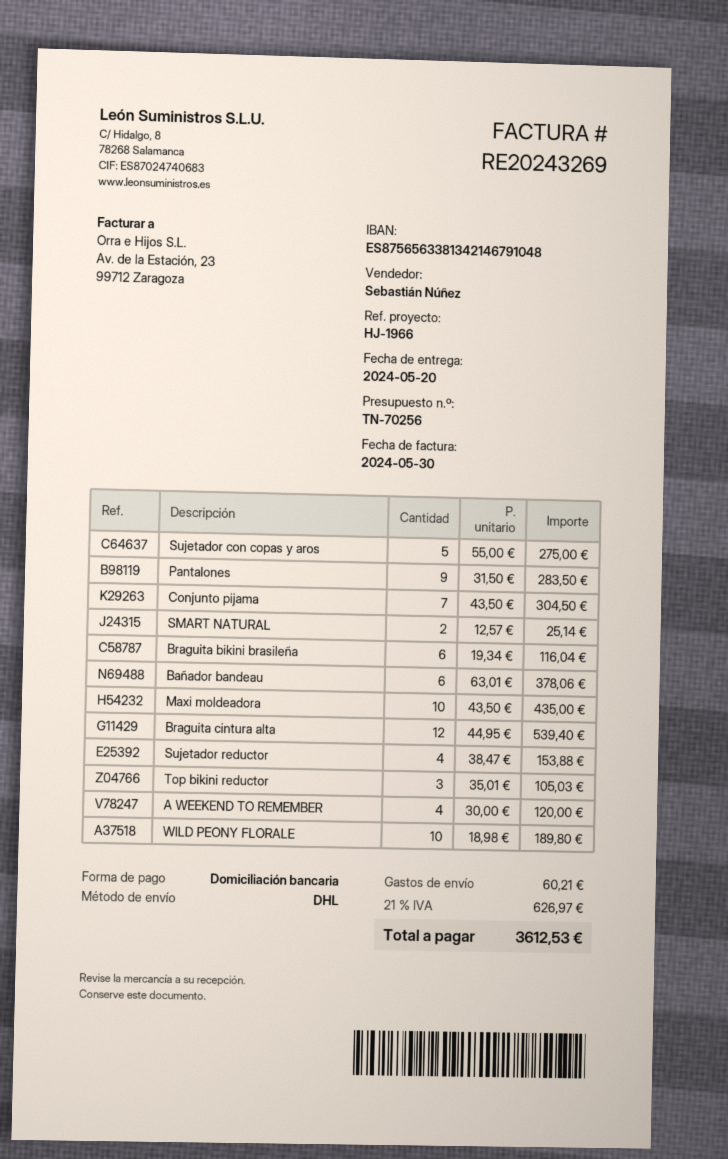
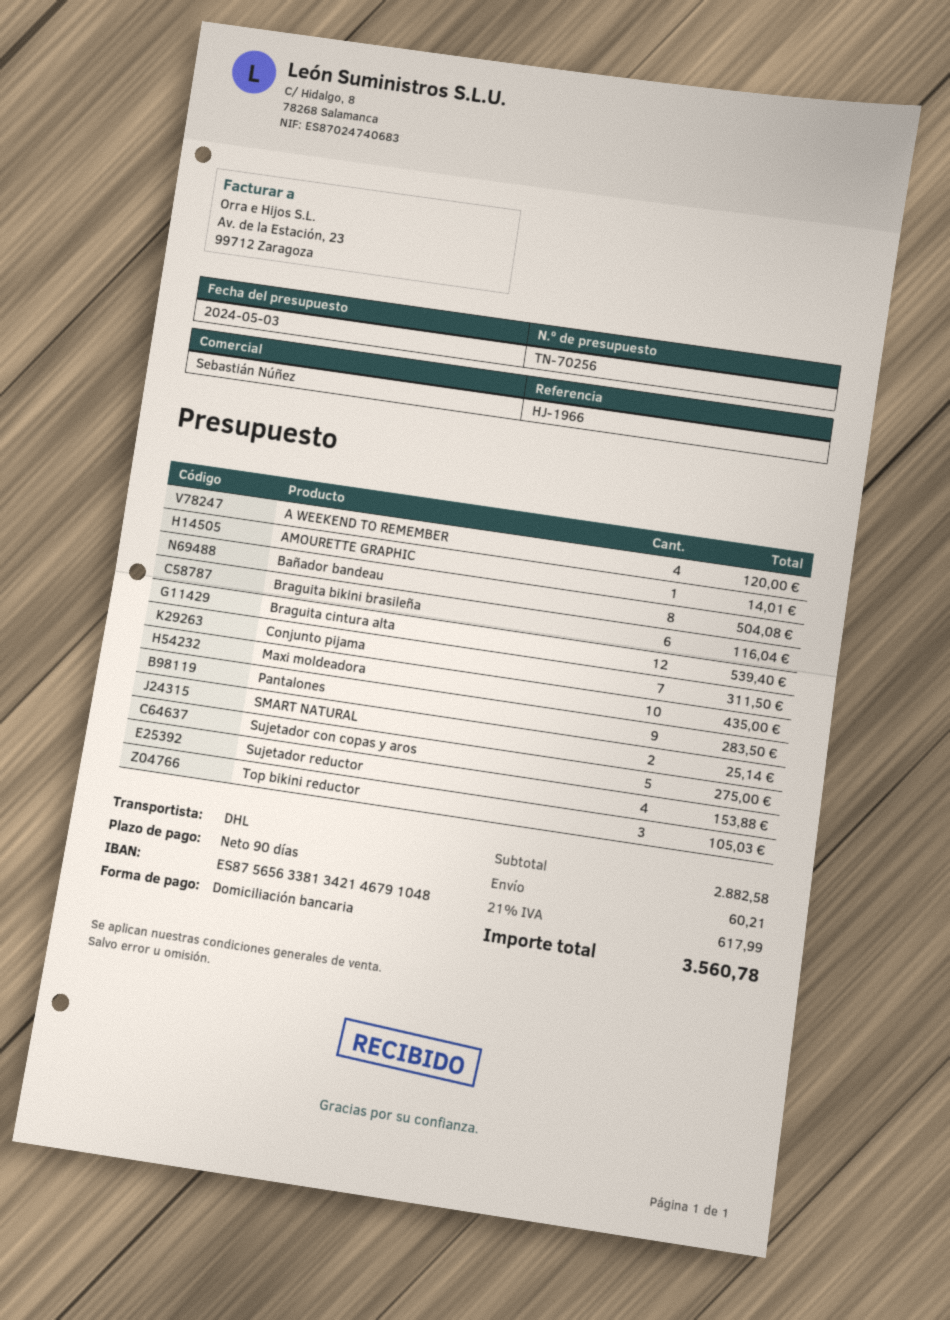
Conjunto pijama: 7 for 304.50 -> 7 for 311.50
Bañador bandeau: 6 for 378.06 -> 8 for 504.08
WILD PEONY FLORALE: 10 for 189.80 -> none
AMOURETTE GRAPHIC: none -> 1 for 14.01
tax: 21% = 626.97 -> 21% = 617.99
total: 3612.53 -> 3560.78

